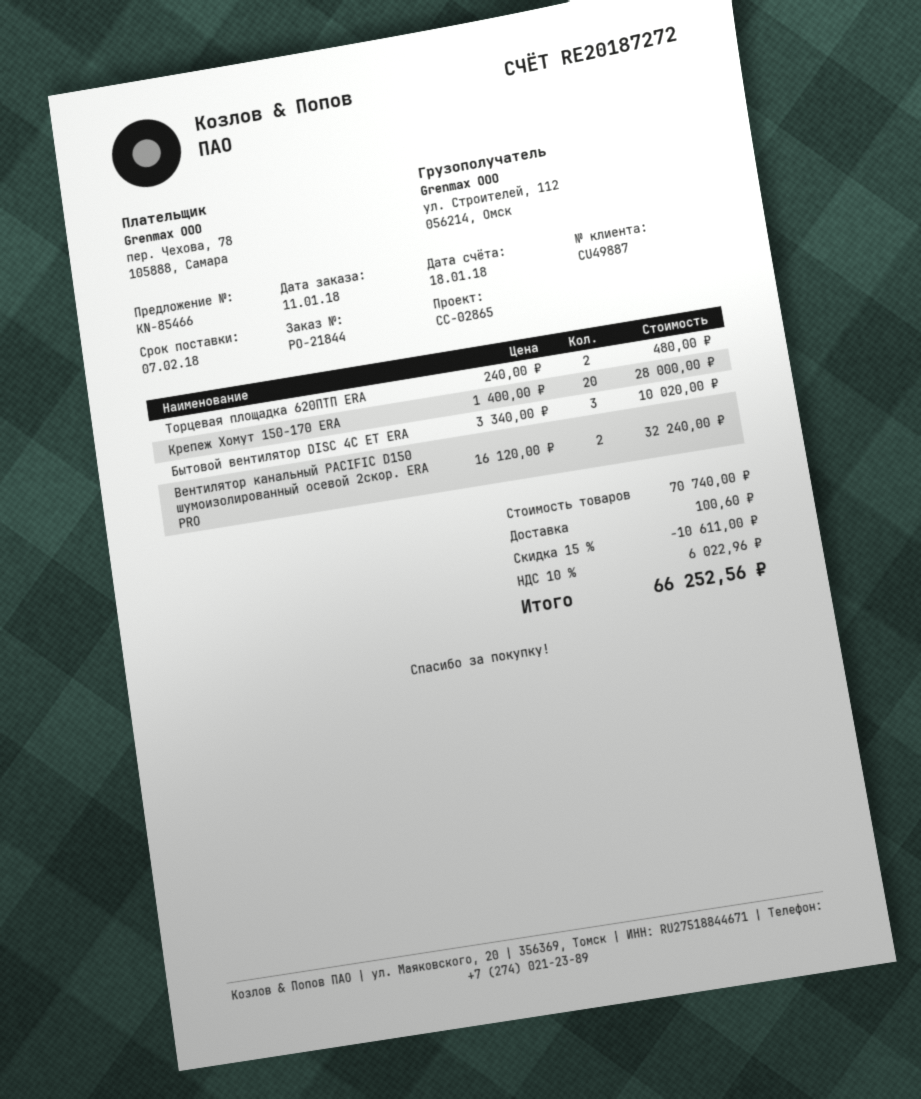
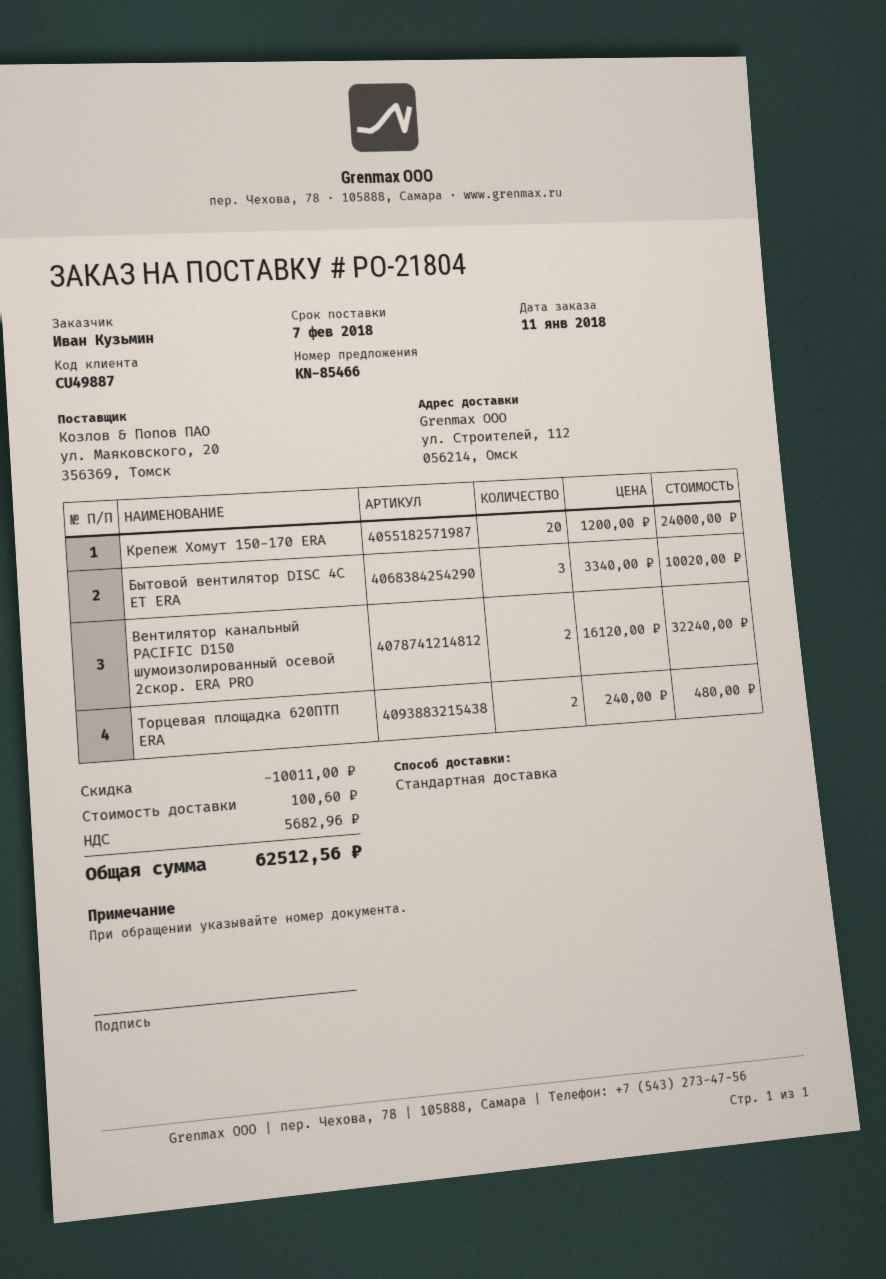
order number: PO-21844 -> PO-21804
Крепеж Хомут 150-170 ERA: 20 x 1400.00 = 28000.00 -> 20 x 1200.00 = 24000.00
discount: 10611.00 -> 10011.00
tax: 6022.96 -> 5682.96
total: 66252.56 -> 62512.56

